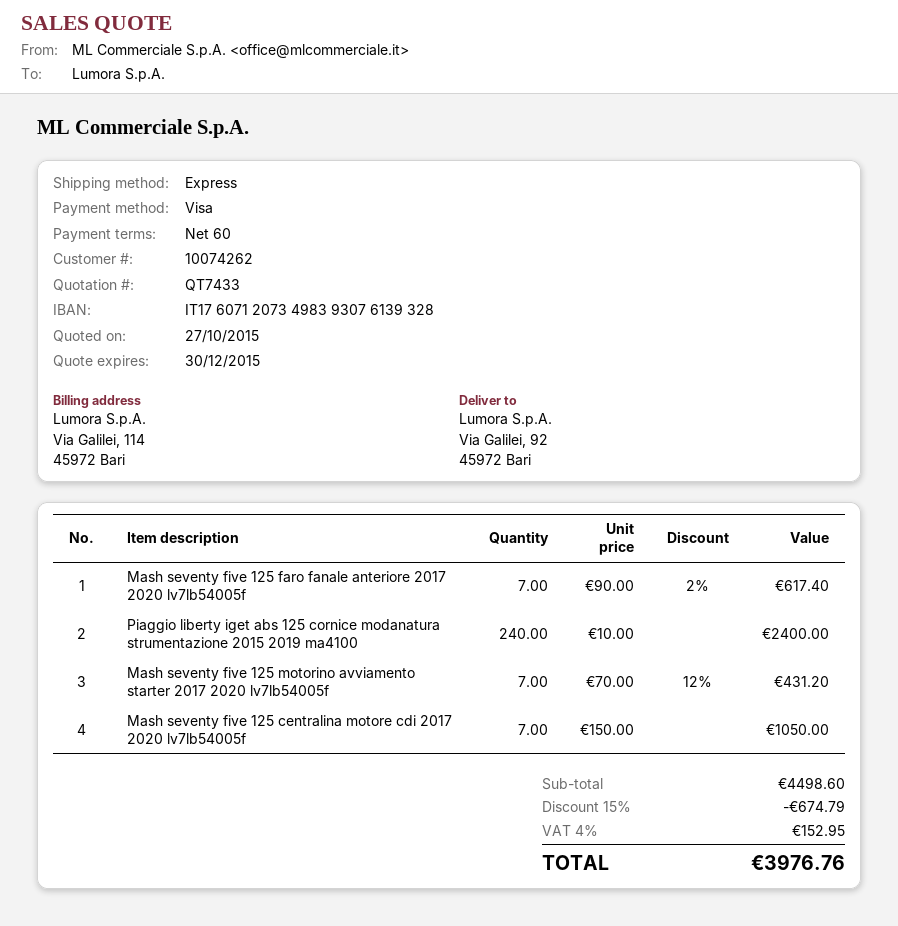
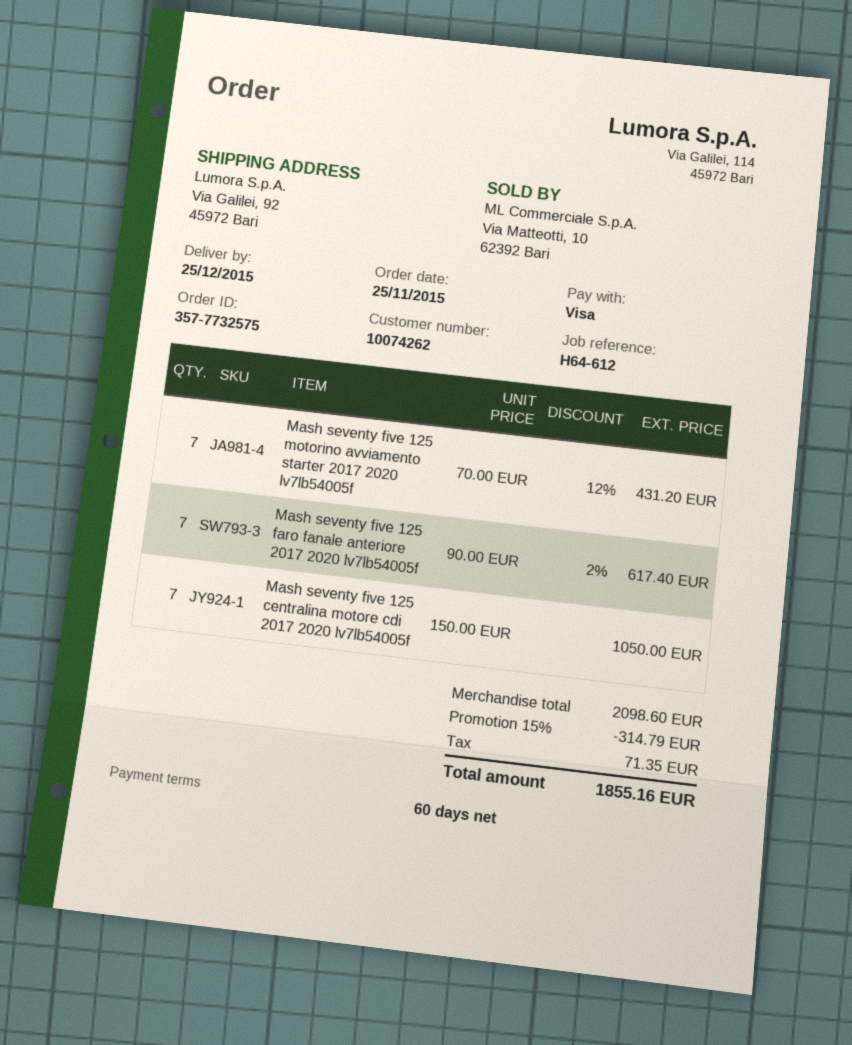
Piaggio liberty iget abs 125 cornice modanatura strumentazione 2015 2019 ma4100: 240 x 10.00 = 2400.00 -> none
subtotal: 4498.60 -> 2098.60
discount: 15% = 674.79 -> 15% = 314.79
tax: 152.95 -> 71.35
total: 3976.76 -> 1855.16

